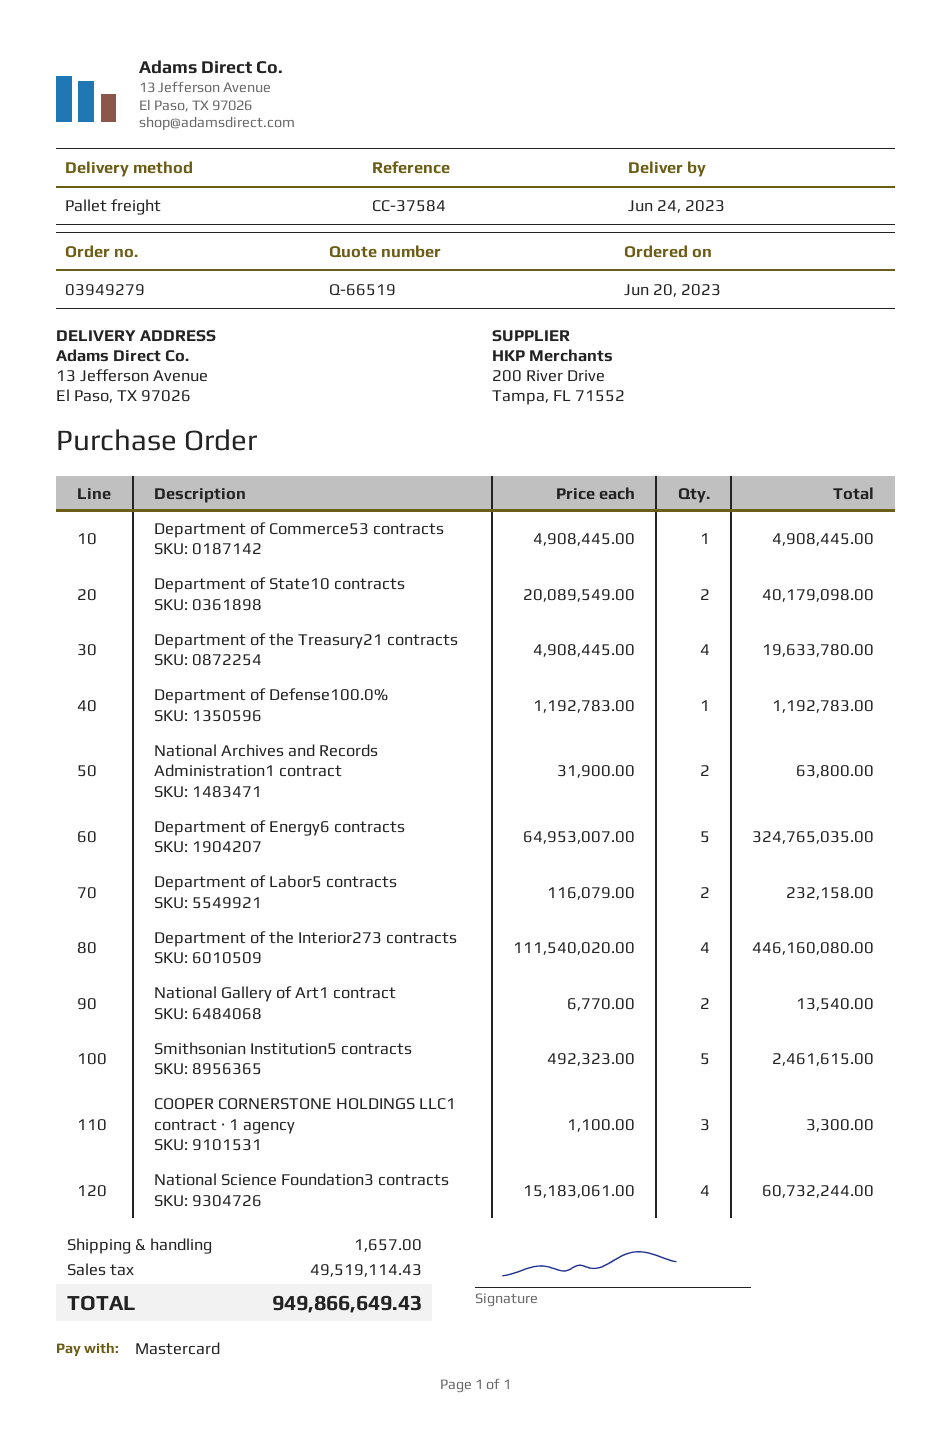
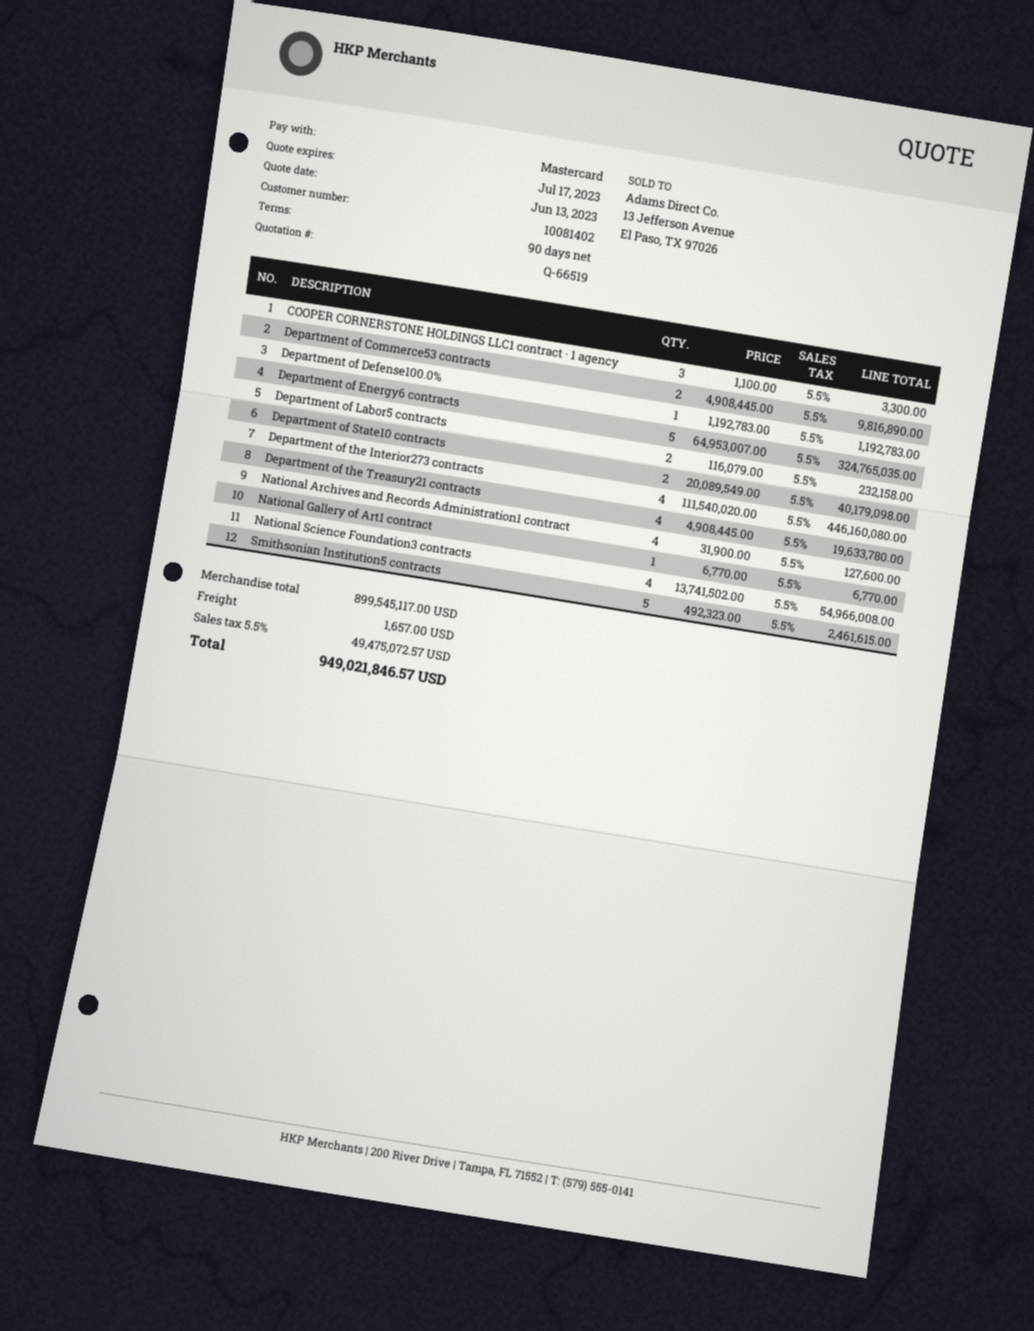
Department of Commerce53 contracts: 1 x 4908445.00 = 4908445.00 -> 2 x 4908445.00 = 9816890.00
National Archives and Records Administration1 contract: 2 x 31900.00 = 63800.00 -> 4 x 31900.00 = 127600.00
National Gallery of Art1 contract: 2 x 6770.00 = 13540.00 -> 1 x 6770.00 = 6770.00
National Science Foundation3 contracts: 4 x 15183061.00 = 60732244.00 -> 4 x 13741502.00 = 54966008.00
tax: 49519114.43 -> 49475072.57
total: 949866649.43 -> 949021846.57

